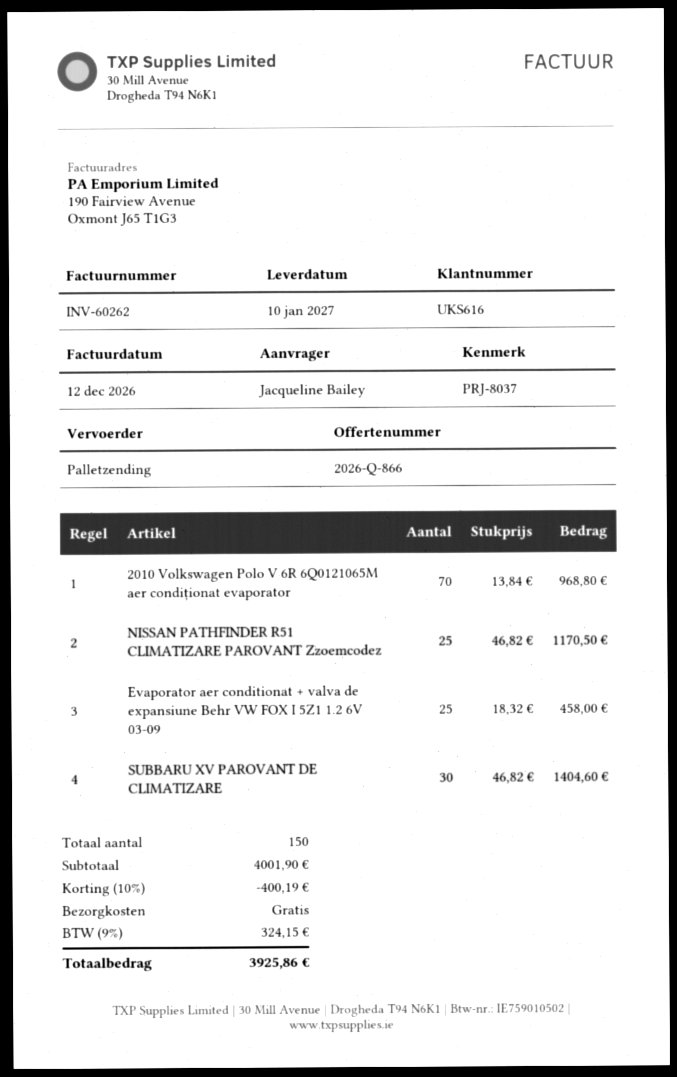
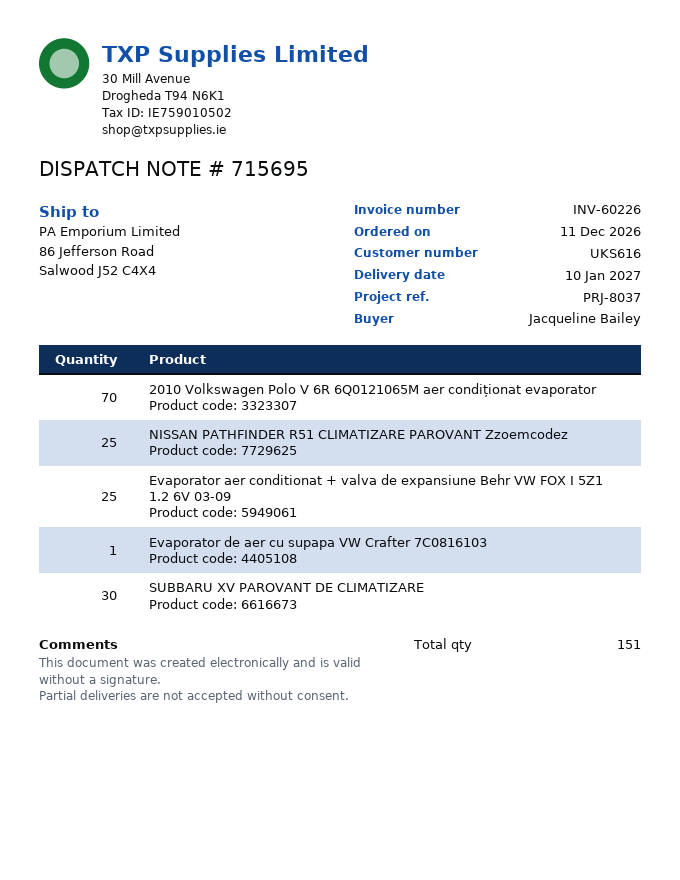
invoice number: INV-60262 -> INV-60226
Evaporator de aer cu supapa VW Crafter 7C0816103: none -> 1
total quantity: 150 -> 151

